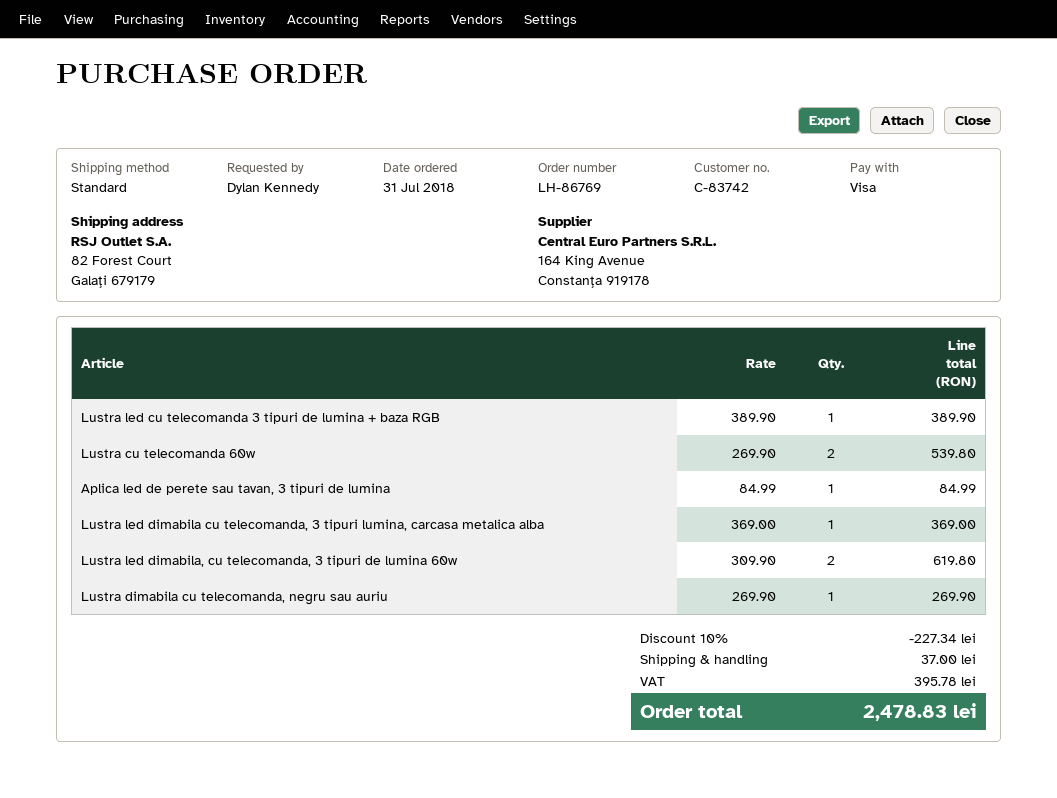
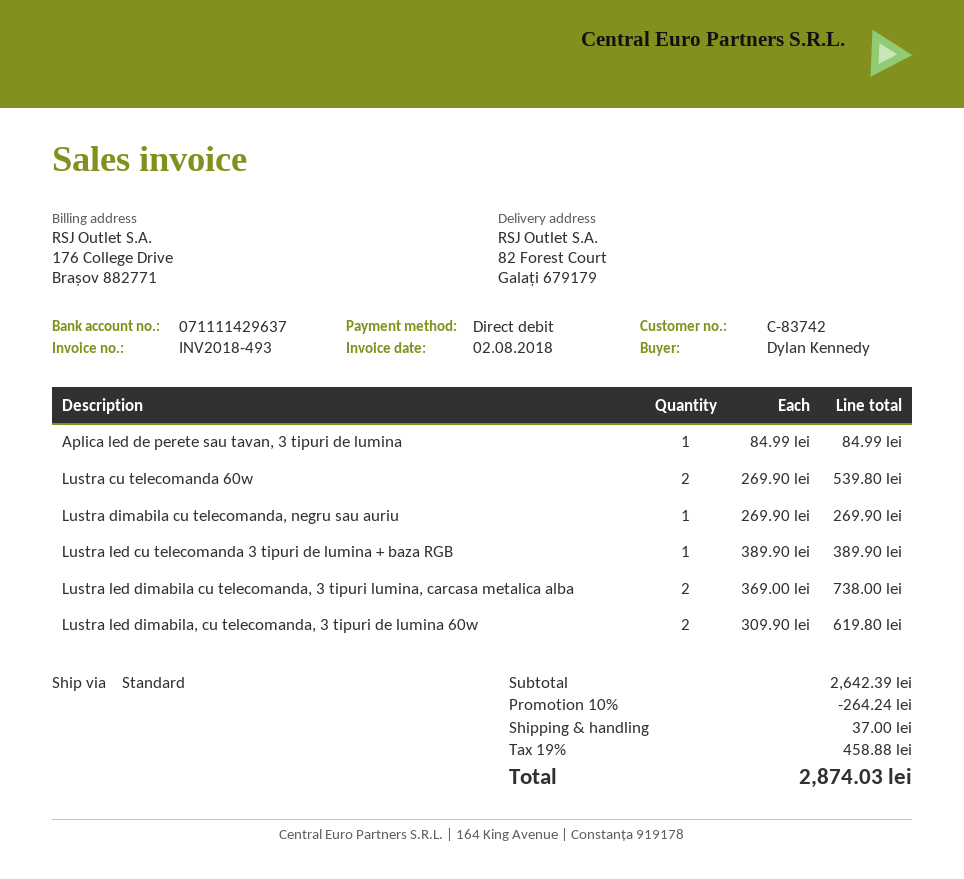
payment method: Visa -> direct debit
Lustra led dimabila cu telecomanda, 3 tipuri lumina, carcasa metalica alba: 1 x 369.00 = 369.00 -> 2 x 369.00 = 738.00
discount: 10% = 227.34 -> 10% = 264.24
tax: 395.78 -> 458.88
total: 2478.83 -> 2874.03

